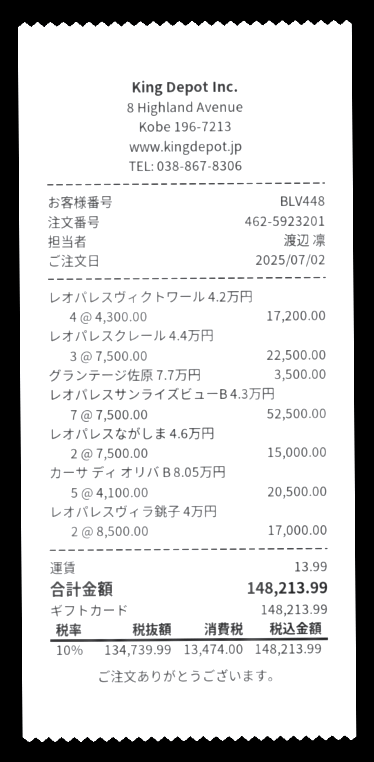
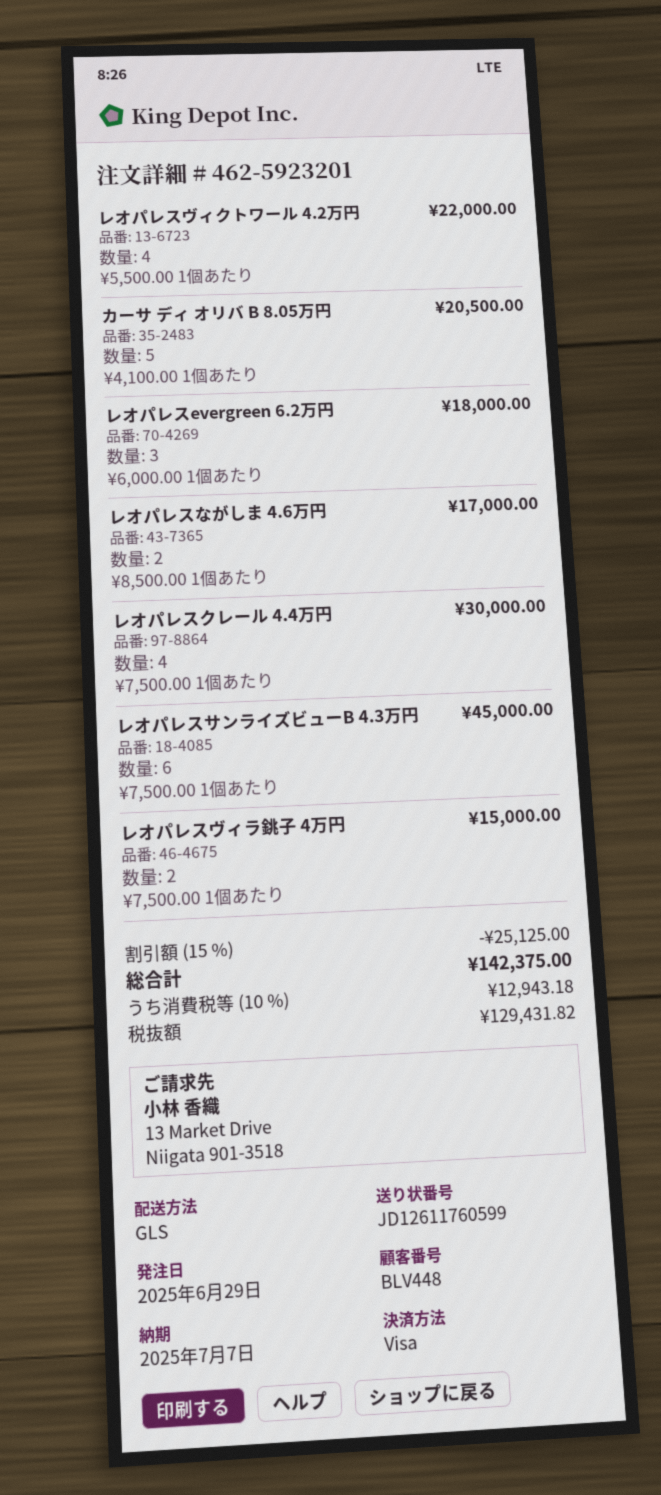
order date: 2025-07-02 -> 2025-06-29
payment method: gift card -> Visa
レオパレスヴィクトワール 4.2万円: 4 x 4300.00 = 17200.00 -> 4 x 5500.00 = 22000.00
レオパレスクレール 4.4万円: 3 x 7500.00 = 22500.00 -> 4 x 7500.00 = 30000.00
グランテージ佐原 7.7万円: 1 x 3500.00 = 3500.00 -> none
レオパレスサンライズビューB 4.3万円: 7 x 7500.00 = 52500.00 -> 6 x 7500.00 = 45000.00
レオパレスながしま 4.6万円: 2 x 7500.00 = 15000.00 -> 2 x 8500.00 = 17000.00
レオパレスヴィラ銚子 4万円: 2 x 8500.00 = 17000.00 -> 2 x 7500.00 = 15000.00
レオパレスevergreen 6.2万円: none -> 3 x 6000.00 = 18000.00
discount: none -> 15% = 25125.00
shipping: 13.99 -> none
net: 134739.99 -> 129431.82
tax: 10% = 13474.00 -> 10% = 12943.18
total: 148213.99 -> 142375.00

